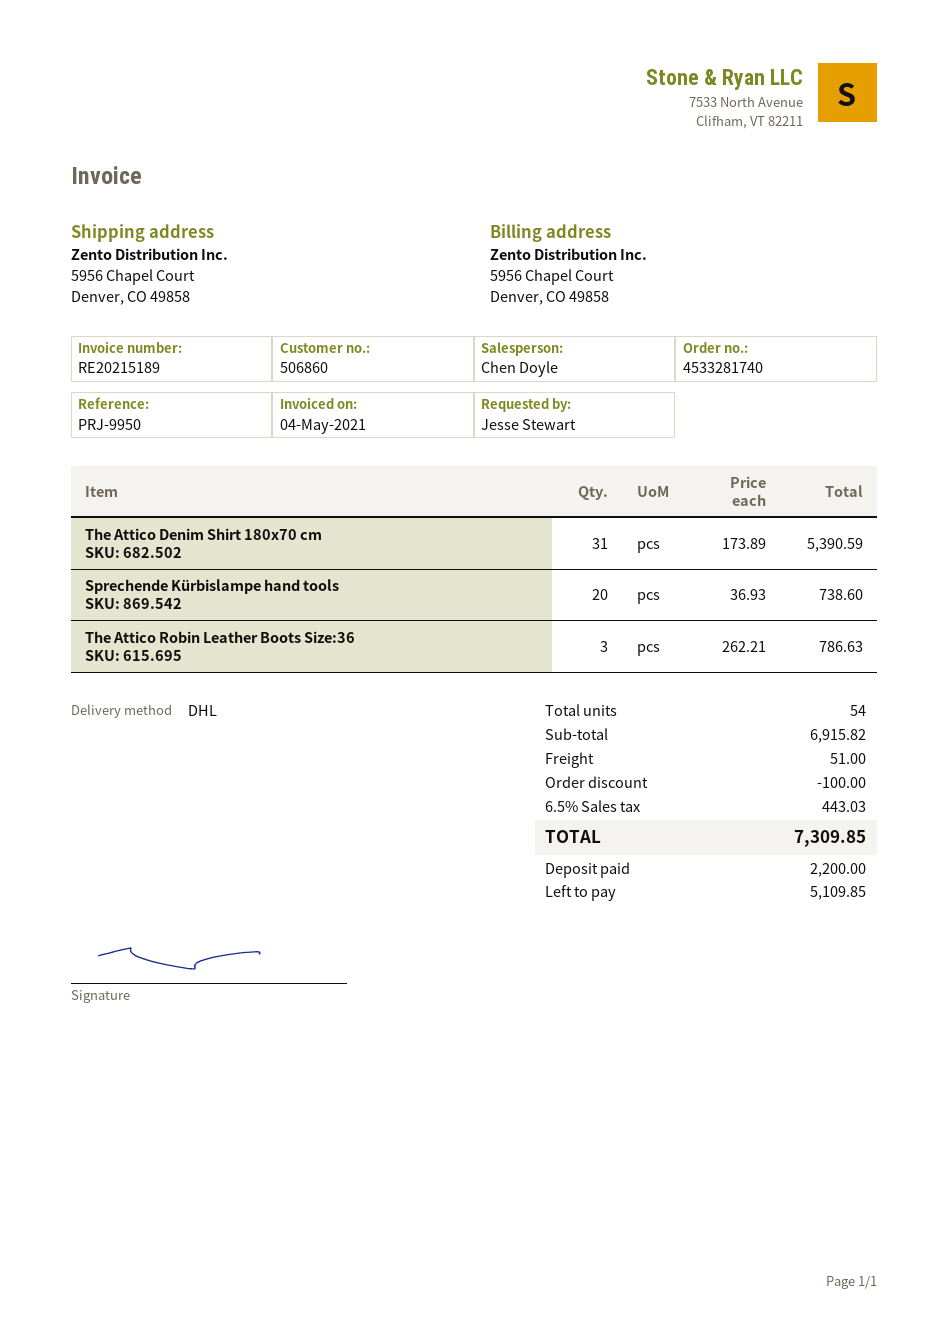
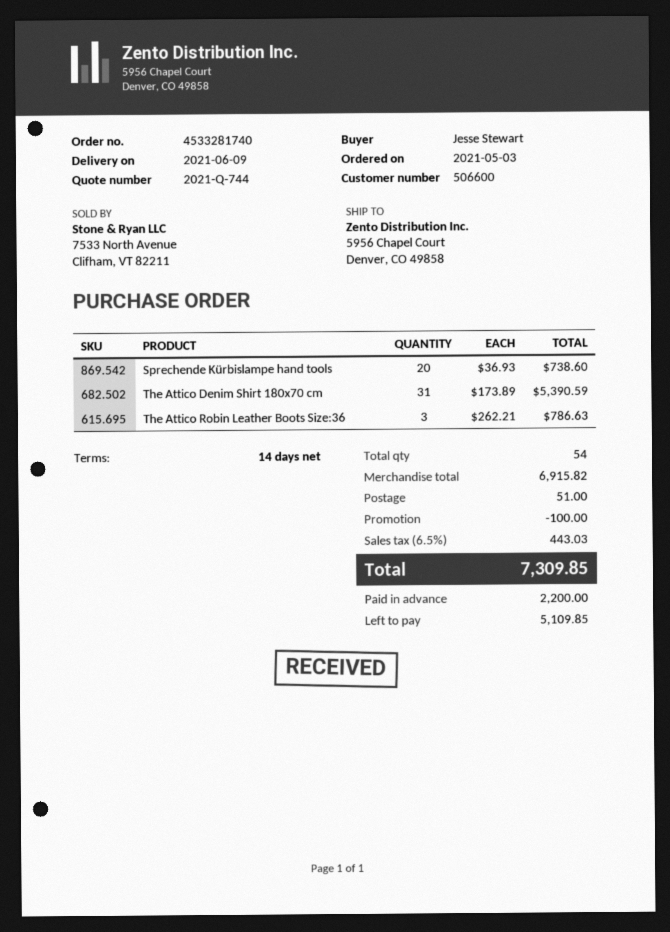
customer number: 506860 -> 506600

